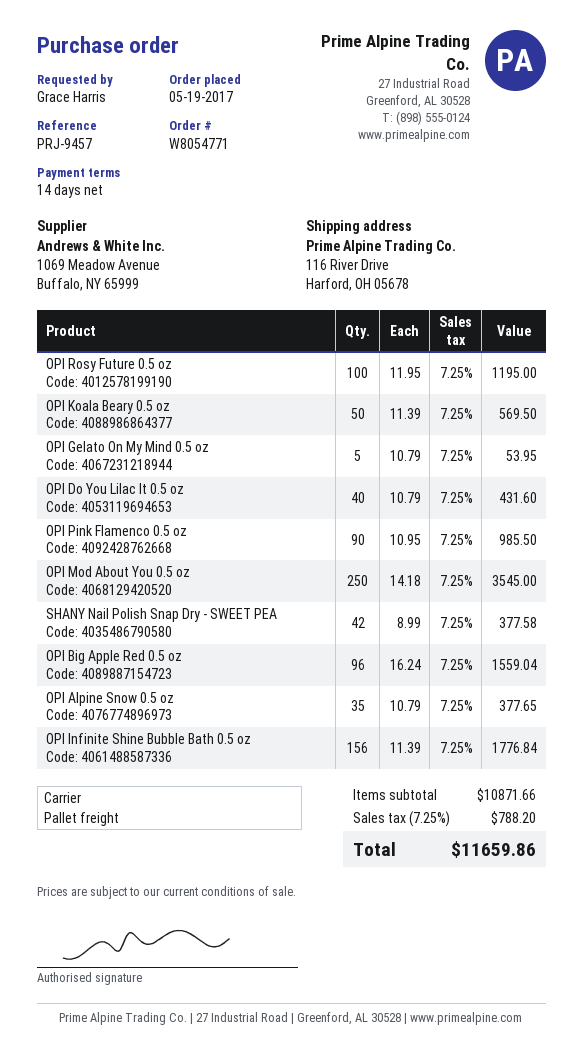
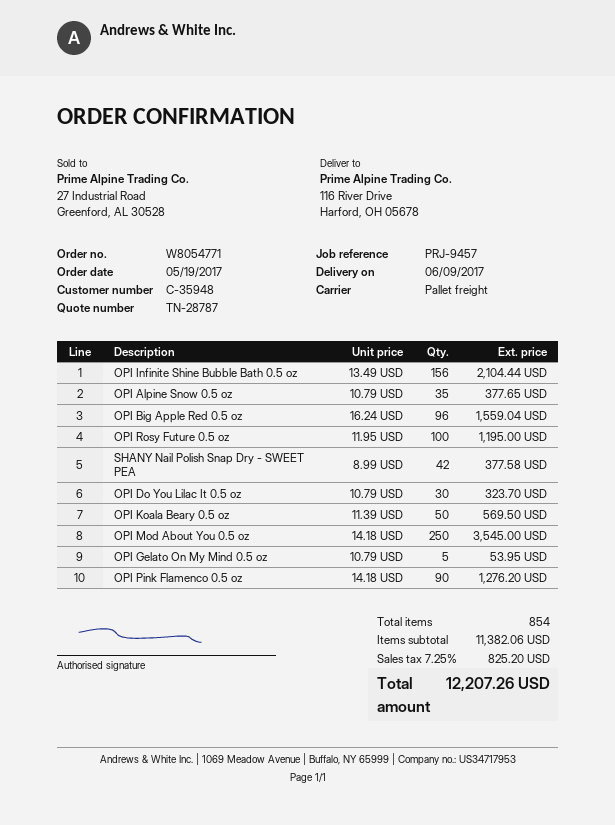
OPI Do You Lilac It 0.5 oz: 40 x 10.79 = 431.60 -> 30 x 10.79 = 323.70
OPI Pink Flamenco 0.5 oz: 90 x 10.95 = 985.50 -> 90 x 14.18 = 1276.20
OPI Infinite Shine Bubble Bath 0.5 oz: 156 x 11.39 = 1776.84 -> 156 x 13.49 = 2104.44
subtotal: 10871.66 -> 11382.06
tax: 7.25% = 788.20 -> 7.25% = 825.20
total: 11659.86 -> 12207.26

